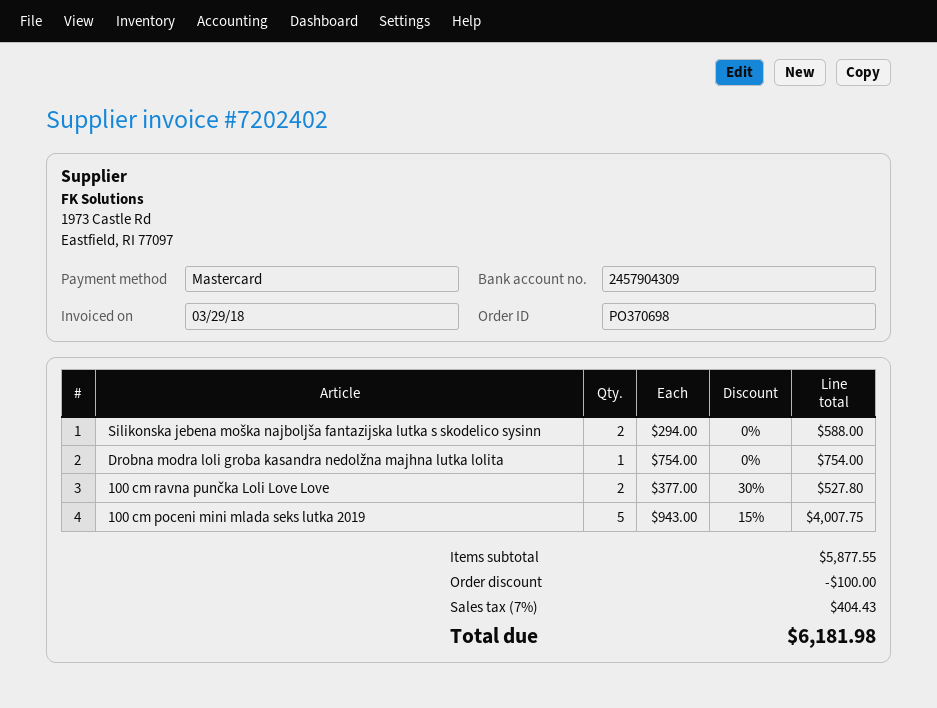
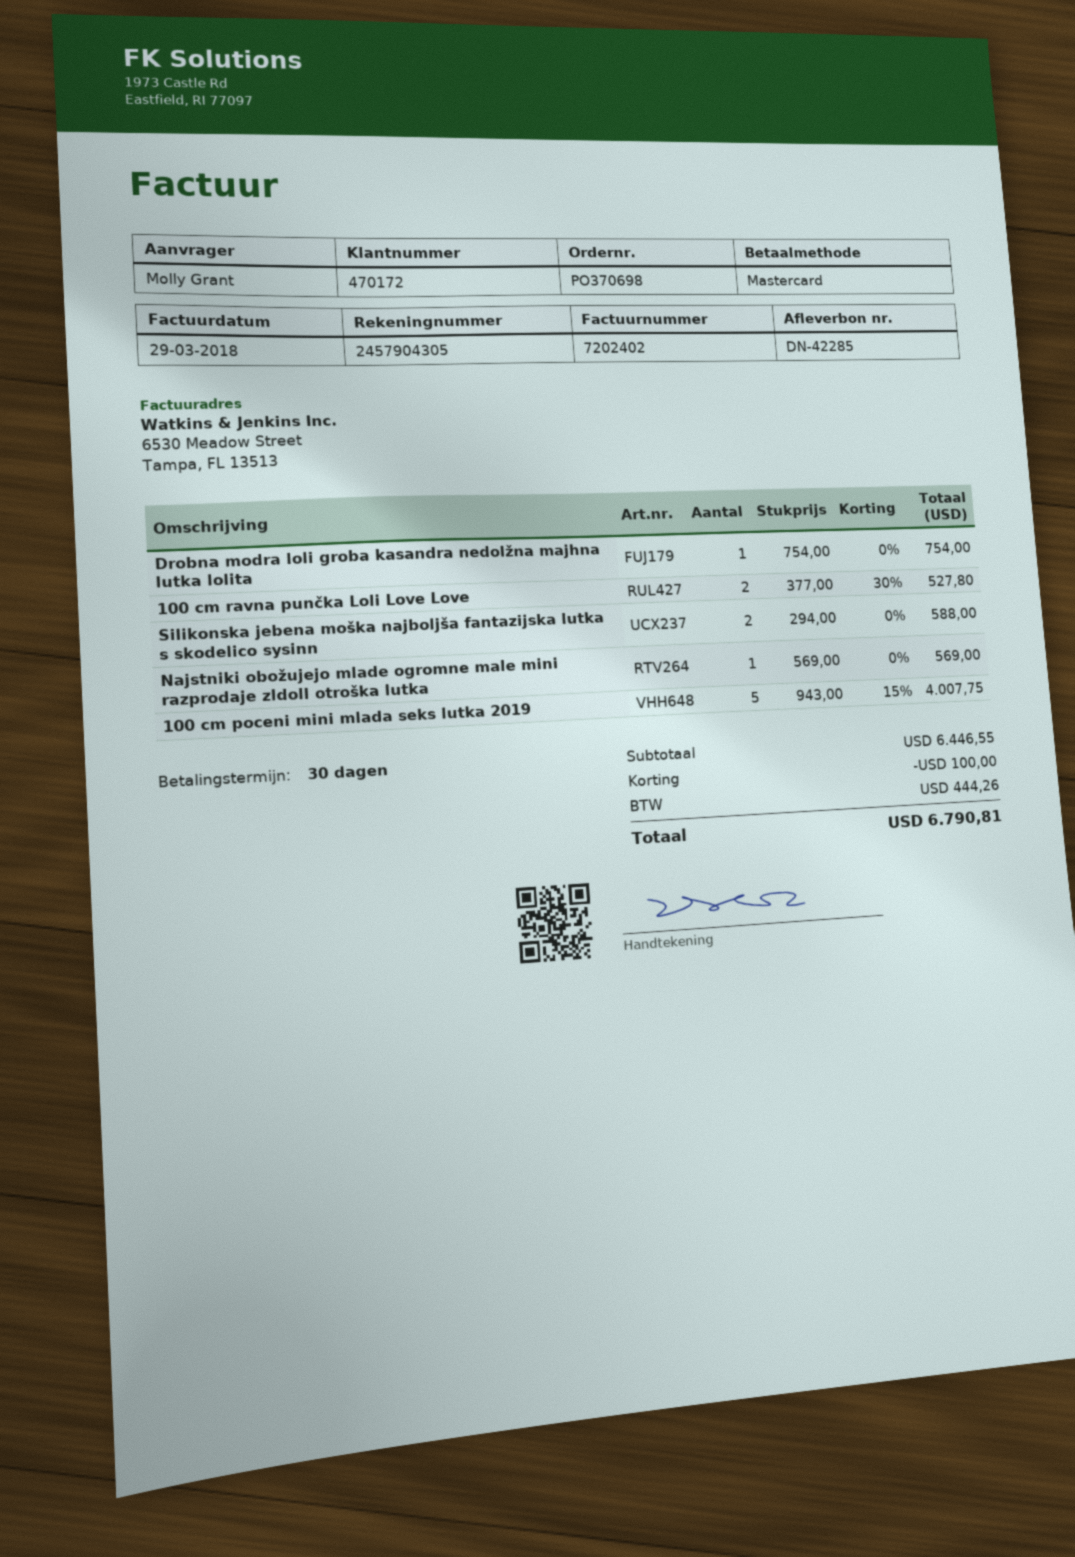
bank account: 2457904309 -> 2457904305
Najstniki obožujejo mlade ogromne male mini razprodaje zldoll otroška lutka: none -> 1 x 569.00 = 569.00
subtotal: 5877.55 -> 6446.55
tax: 404.43 -> 444.26
total: 6181.98 -> 6790.81

